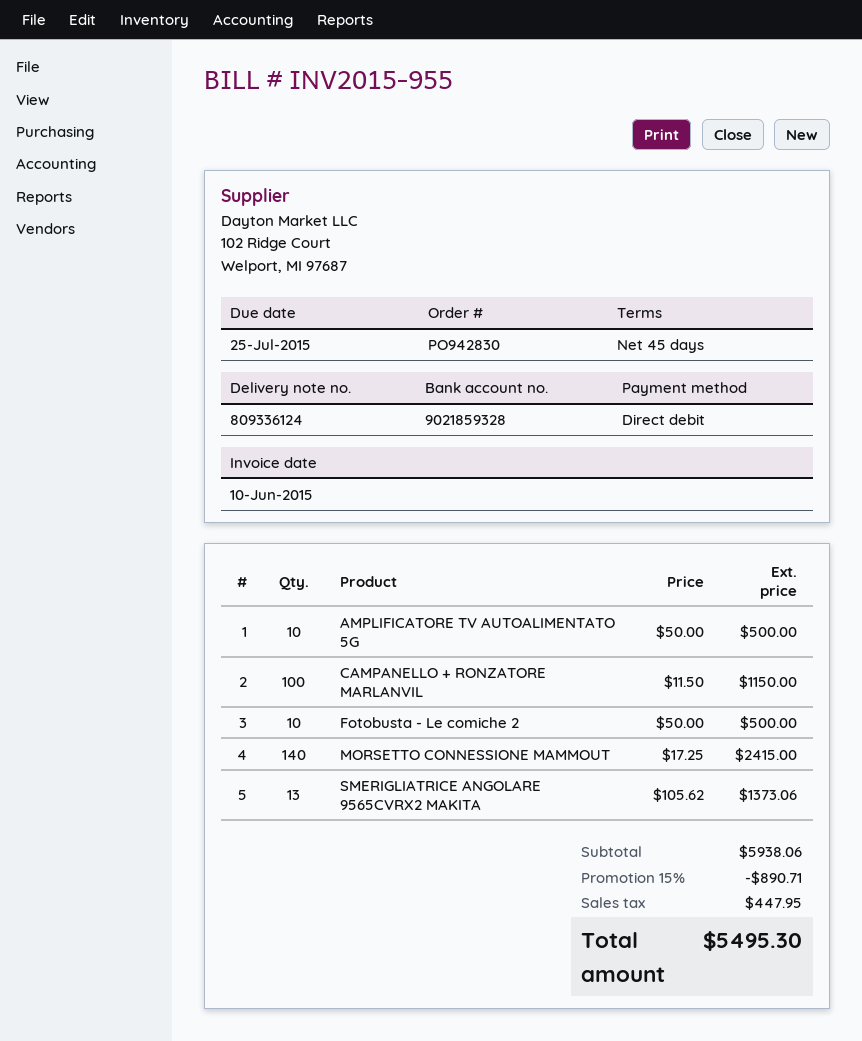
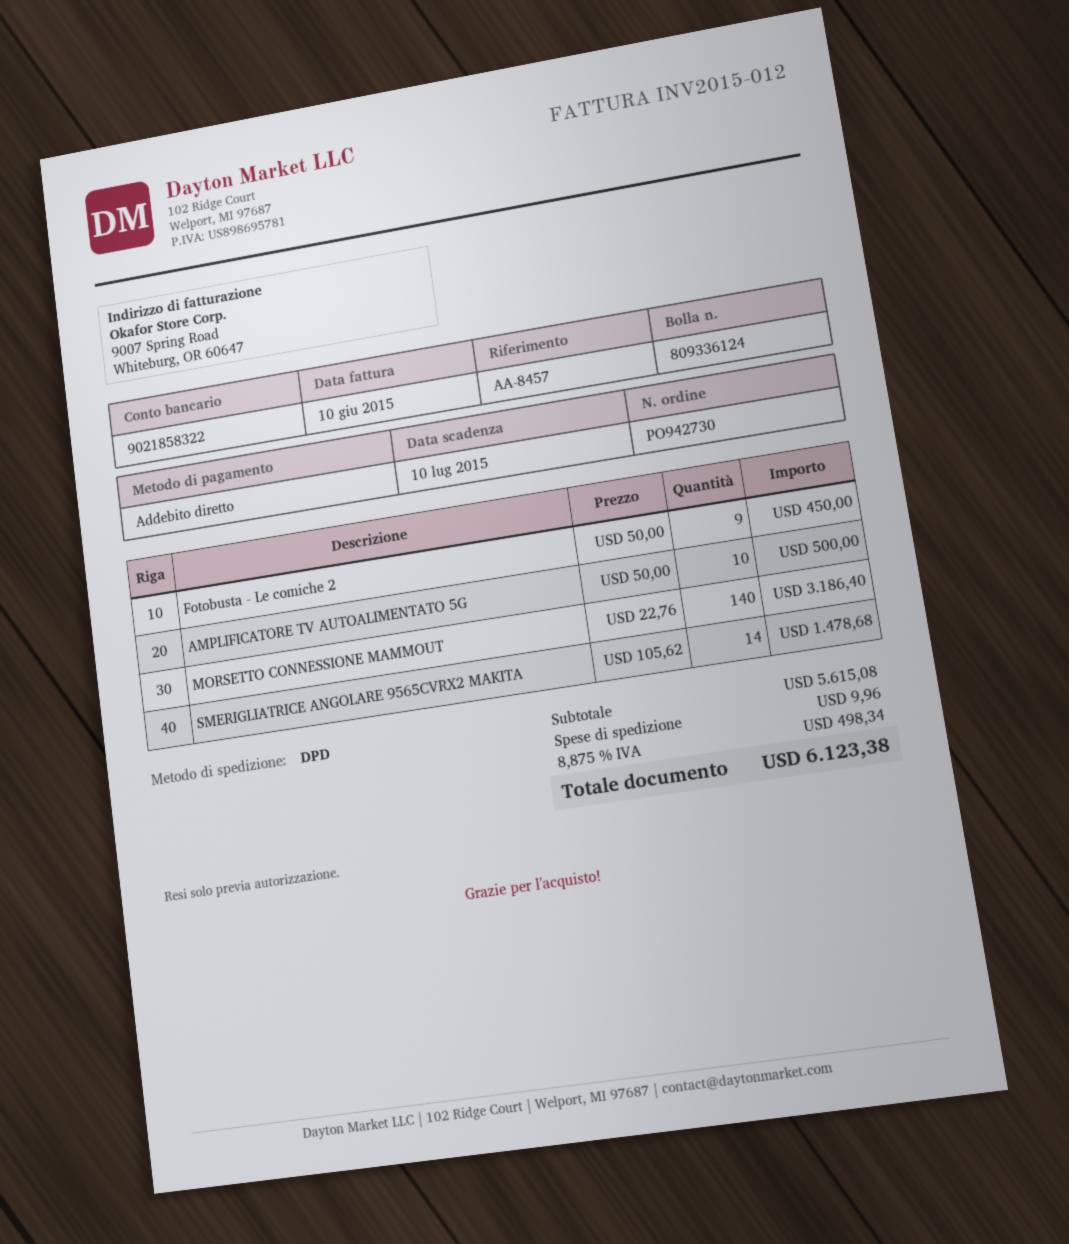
order number: PO942830 -> PO942730
invoice number: INV2015-955 -> INV2015-012
due date: 2015-07-25 -> 2015-07-10
bank account: 9021859328 -> 9021858322
CAMPANELLO + RONZATORE MARLANVIL: 100 x 11.50 = 1150.00 -> none
Fotobusta - Le comiche 2: 10 x 50.00 = 500.00 -> 9 x 50.00 = 450.00
MORSETTO CONNESSIONE MAMMOUT: 140 x 17.25 = 2415.00 -> 140 x 22.76 = 3186.40
SMERIGLIATRICE ANGOLARE 9565CVRX2 MAKITA: 13 x 105.62 = 1373.06 -> 14 x 105.62 = 1478.68
subtotal: 5938.06 -> 5615.08
discount: 15% = 890.71 -> none
shipping: none -> 9.96
tax: 447.95 -> 498.34
total: 5495.30 -> 6123.38

